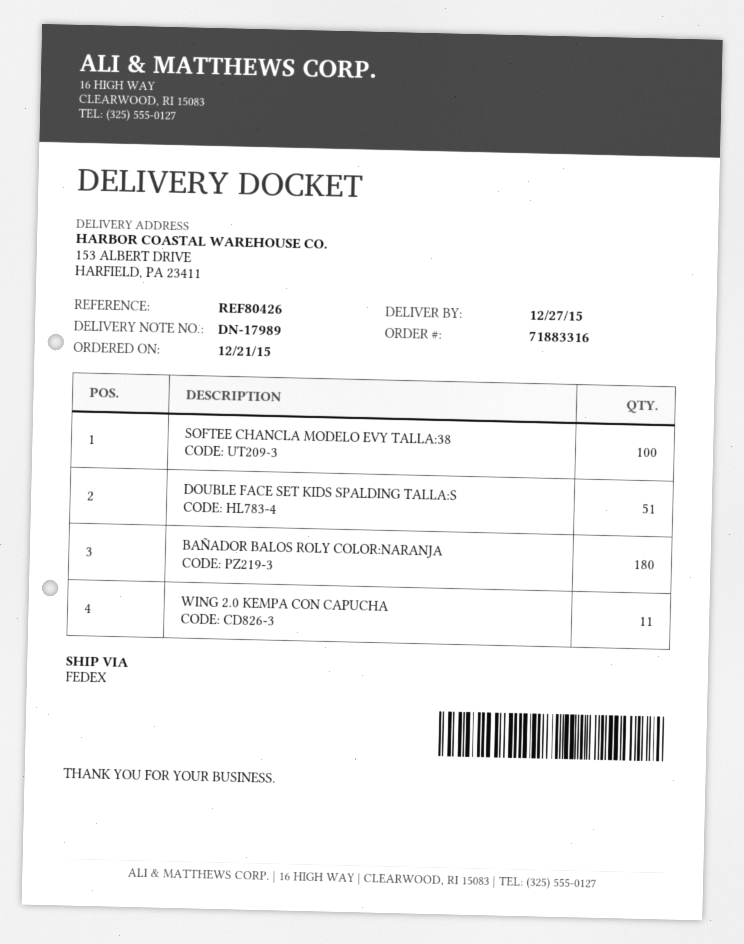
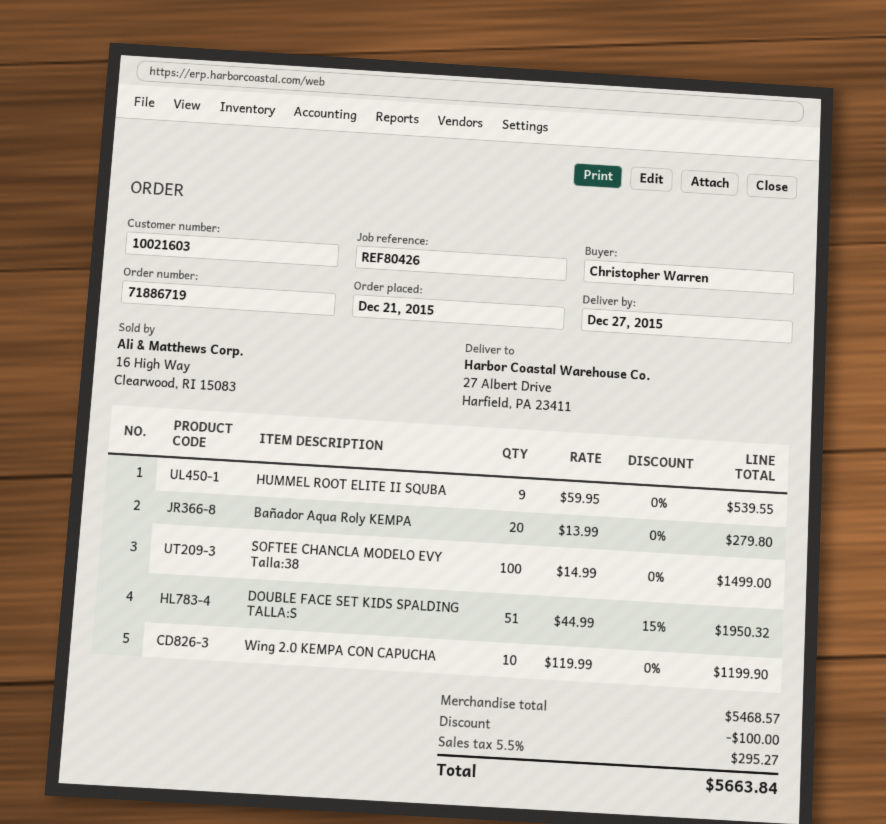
order number: 71883316 -> 71886719
ship to: 153 ALBERT DRIVE, HARFIELD, PA 23411 -> 27 Albert Drive, Harfield, PA 23411
BAÑADOR BALOS ROLY COLOR:NARANJA: 180 -> none
WING 2.0 KEMPA CON CAPUCHA: 11 -> 10
HUMMEL ROOT ELITE II SQUBA: none -> 9
Bañador Aqua Roly KEMPA: none -> 20

